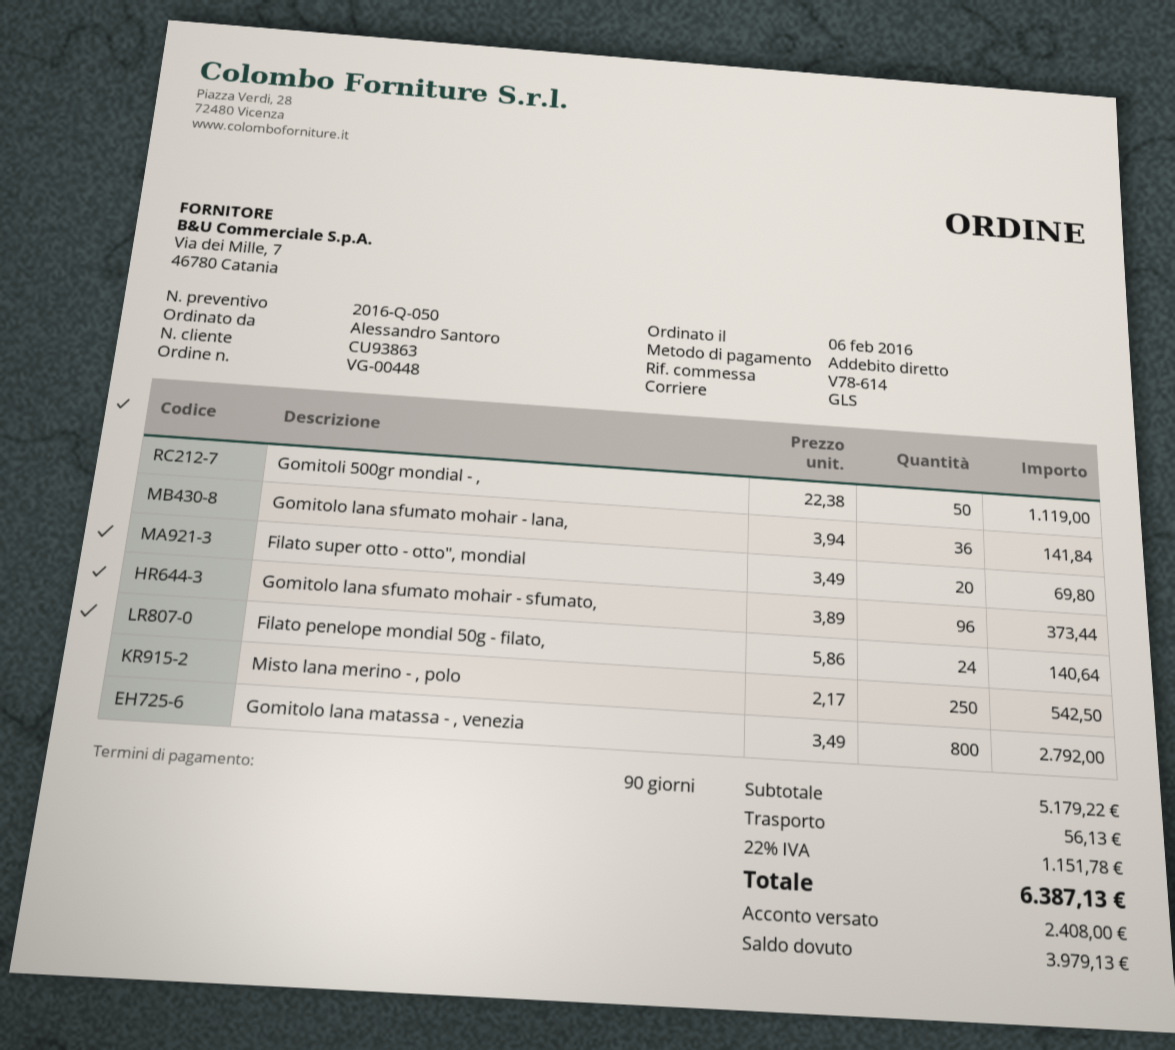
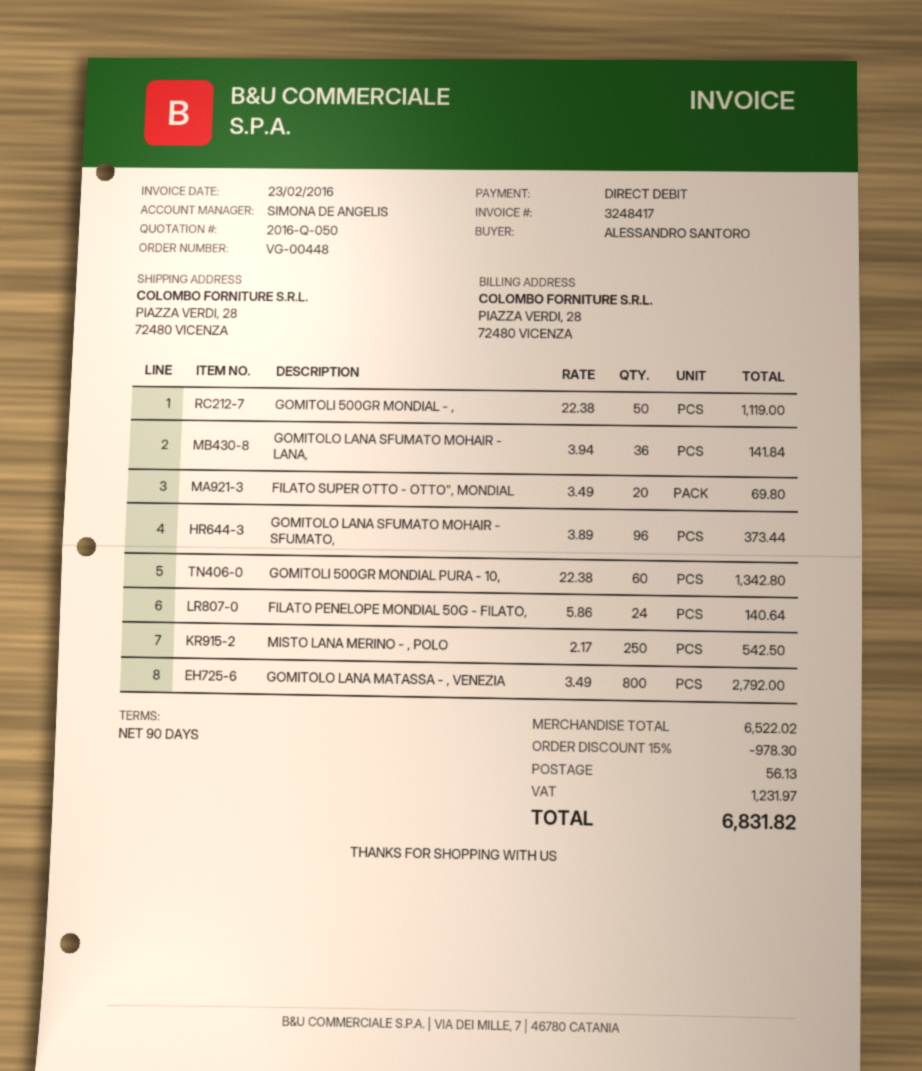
GOMITOLI 500GR MONDIAL PURA - 10,: none -> 60 x 22.38 = 1342.80
subtotal: 5179.22 -> 6522.02
discount: none -> 15% = 978.30
tax: 1151.78 -> 1231.97
total: 6387.13 -> 6831.82

